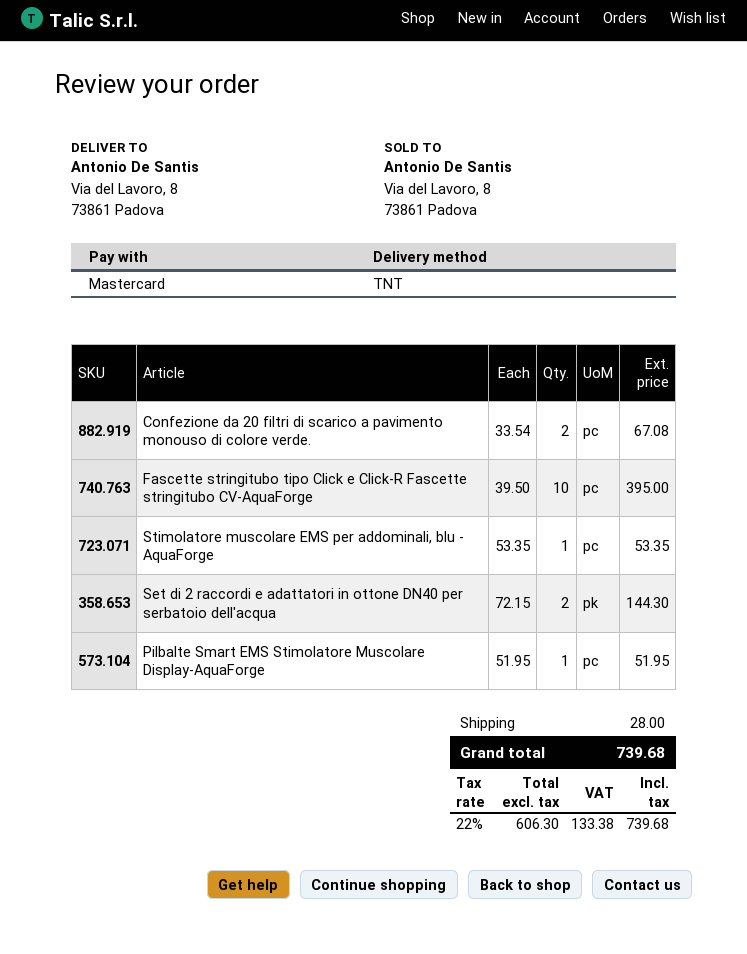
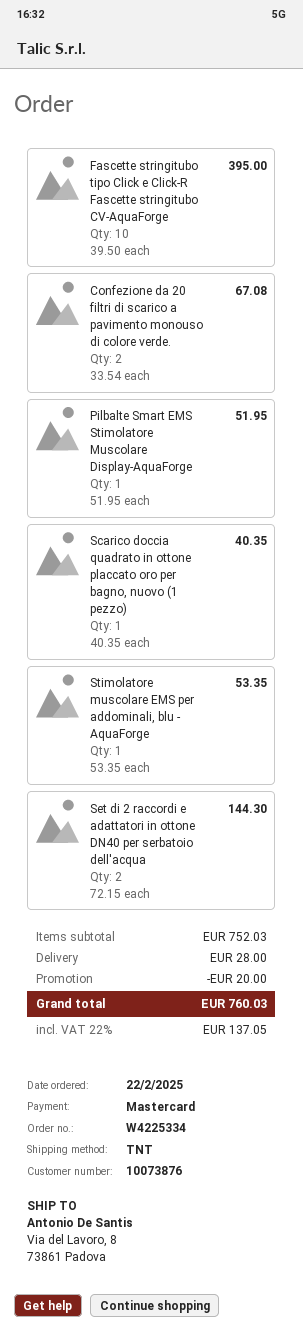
Scarico doccia quadrato in ottone placcato oro per bagno, nuovo (1 pezzo): none -> 1 x 40.35 = 40.35
discount: none -> 20.00
tax: 22% = 133.38 -> 22% = 137.05
total: 739.68 -> 760.03

